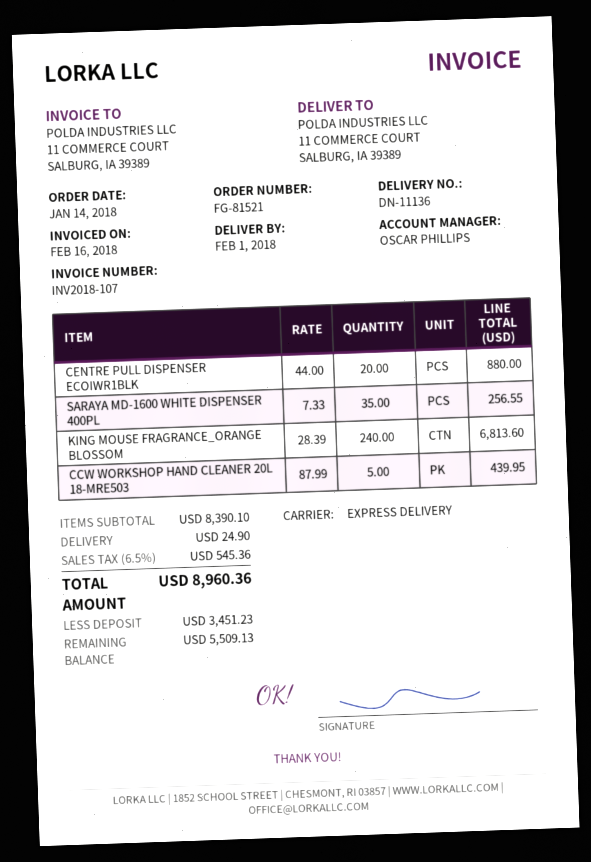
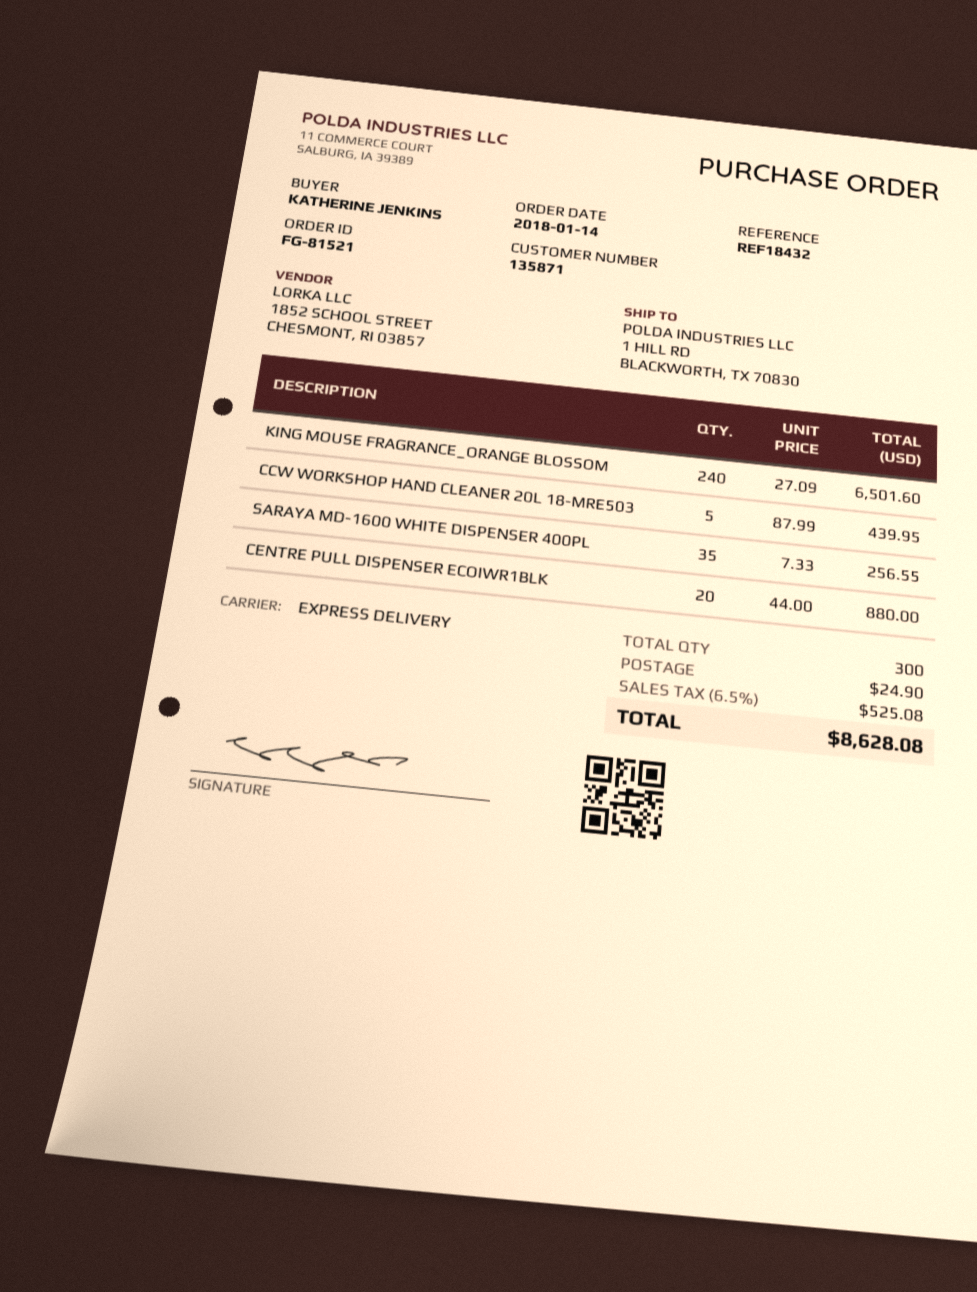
ship to: 11 COMMERCE COURT, SALBURG, IA 39389 -> 1 HILL RD, BLACKWORTH, TX 70830
KING MOUSE FRAGRANCE_ORANGE BLOSSOM: 240 x 28.39 = 6813.60 -> 240 x 27.09 = 6501.60
tax: 6.5% = 545.36 -> 6.5% = 525.08
total: 8960.36 -> 8628.08

